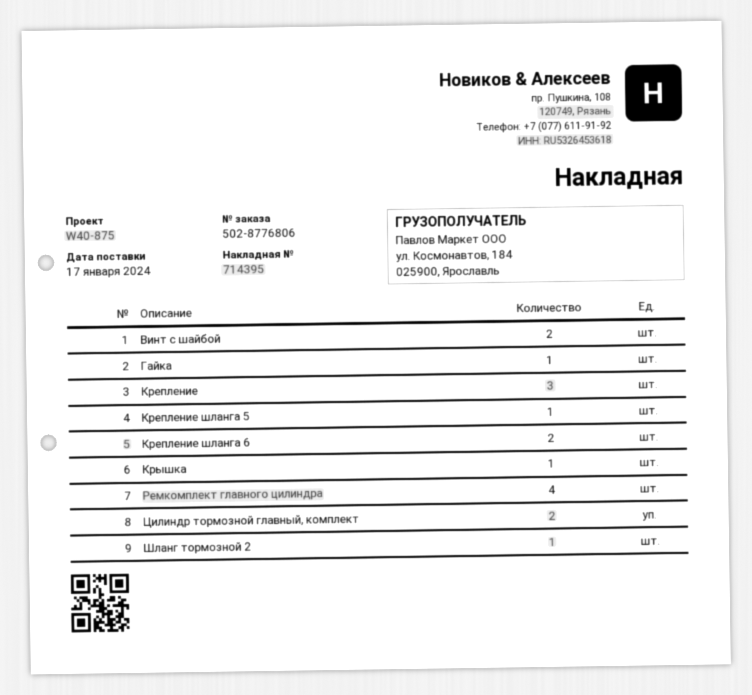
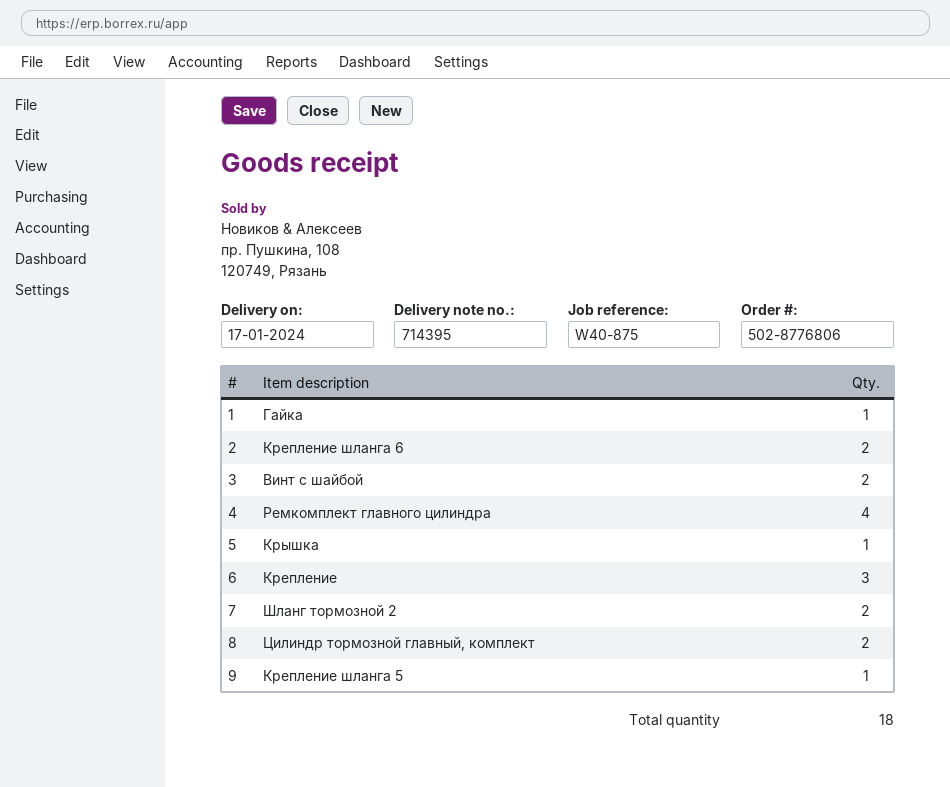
Шланг тормозной 2: 1 -> 2

